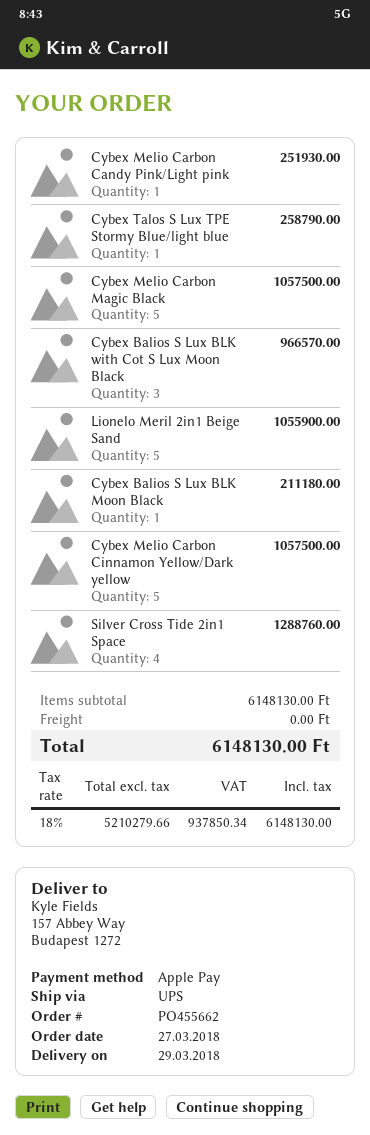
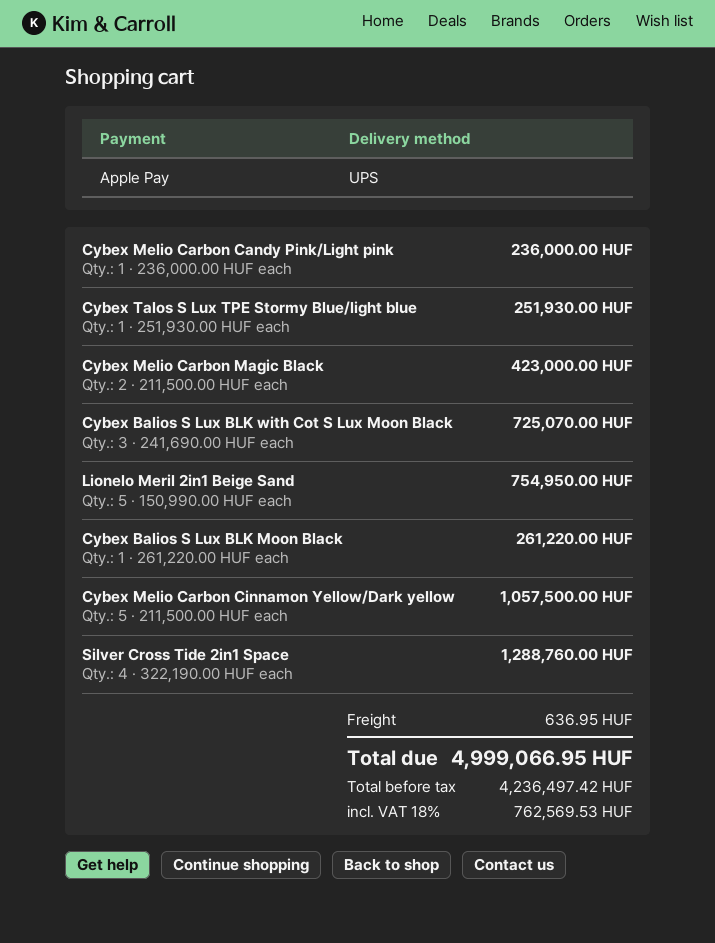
Cybex Melio Carbon Candy Pink/Light pink: 1 for 251930.00 -> 1 for 236000.00
Cybex Talos S Lux TPE Stormy Blue/light blue: 1 for 258790.00 -> 1 for 251930.00
Cybex Melio Carbon Magic Black: 5 for 1057500.00 -> 2 for 423000.00
Cybex Balios S Lux BLK with Cot S Lux Moon Black: 3 for 966570.00 -> 3 for 725070.00
Lionelo Meril 2in1 Beige Sand: 5 for 1055900.00 -> 5 for 754950.00
Cybex Balios S Lux BLK Moon Black: 1 for 211180.00 -> 1 for 261220.00
shipping: 0.00 -> 636.95
net: 5210279.66 -> 4236497.42
tax: 18% = 937850.34 -> 18% = 762569.53
total: 6148130.00 -> 4999066.95

